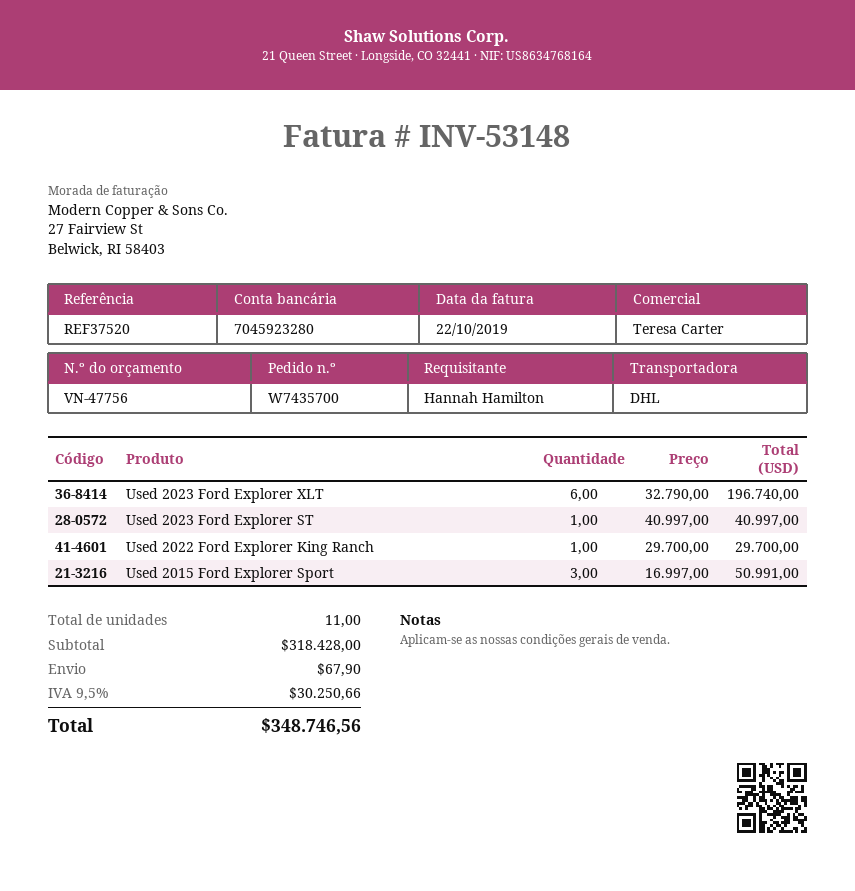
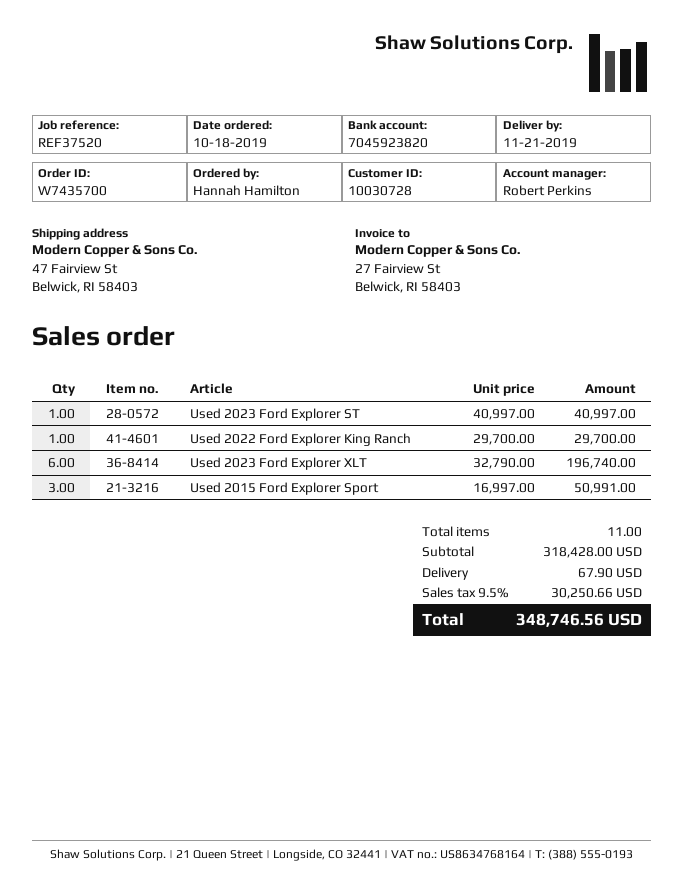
sales rep: Teresa Carter -> Robert Perkins
bank account: 7045923280 -> 7045923820

